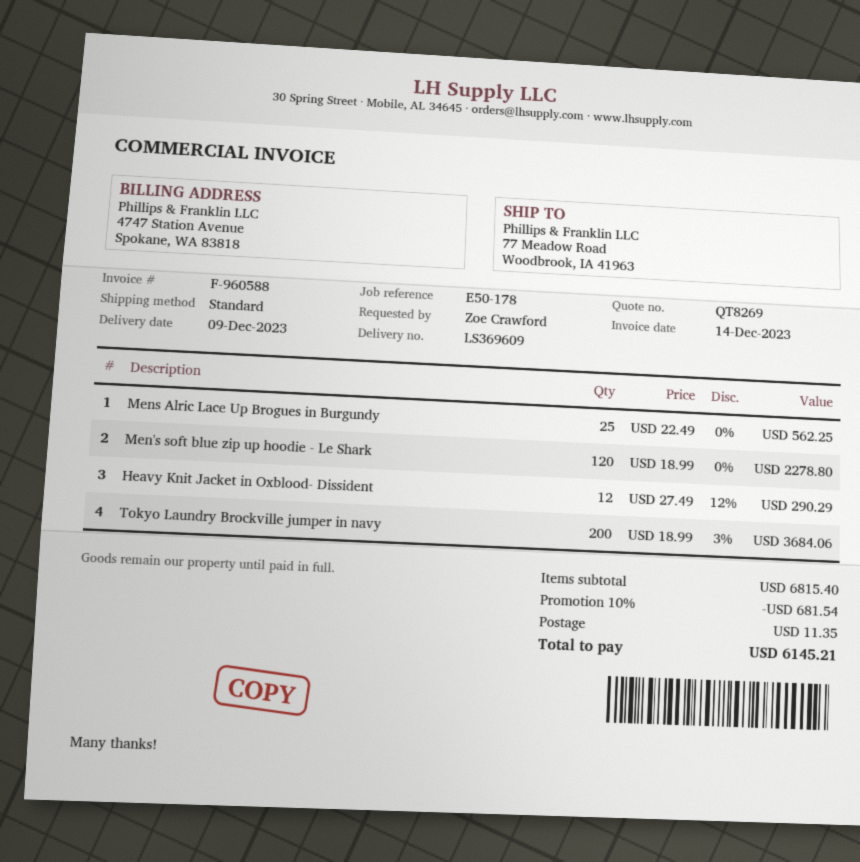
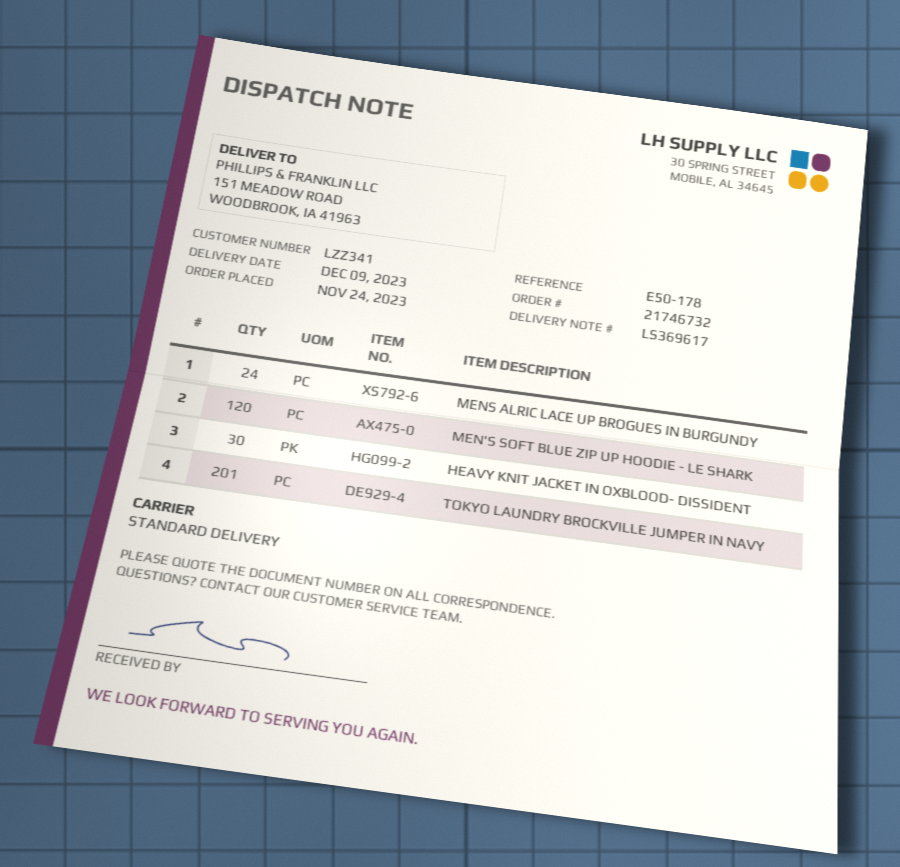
delivery note number: LS369609 -> LS369617
ship to: 77 Meadow Road, Woodbrook, IA 41963 -> 151 MEADOW ROAD, WOODBROOK, IA 41963
Mens Alric Lace Up Brogues in Burgundy: 25 -> 24
Heavy Knit Jacket in Oxblood- Dissident: 12 -> 30
Tokyo Laundry Brockville jumper in navy: 200 -> 201

